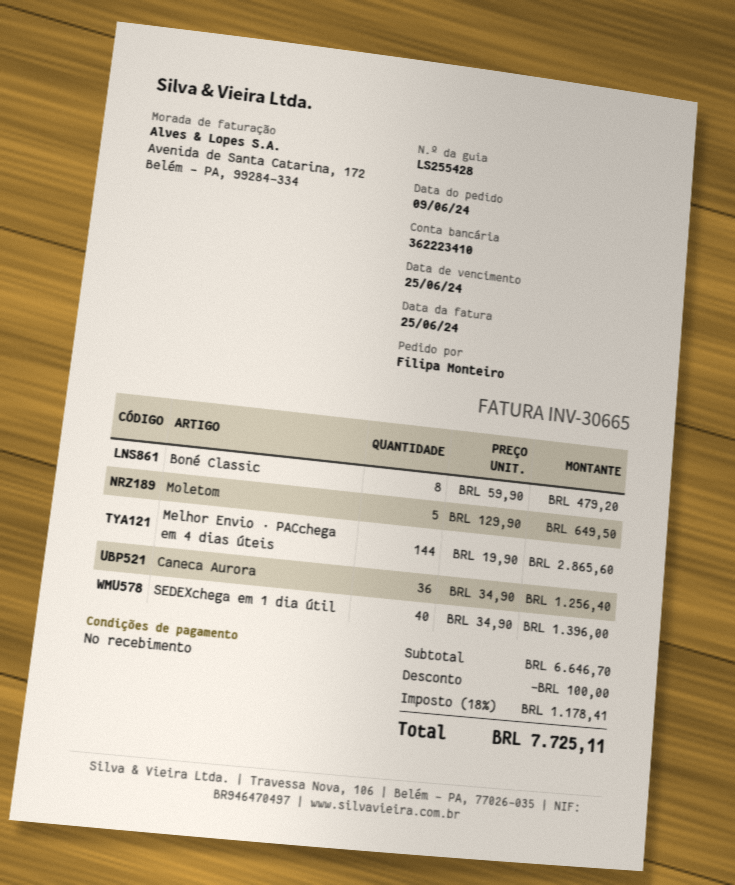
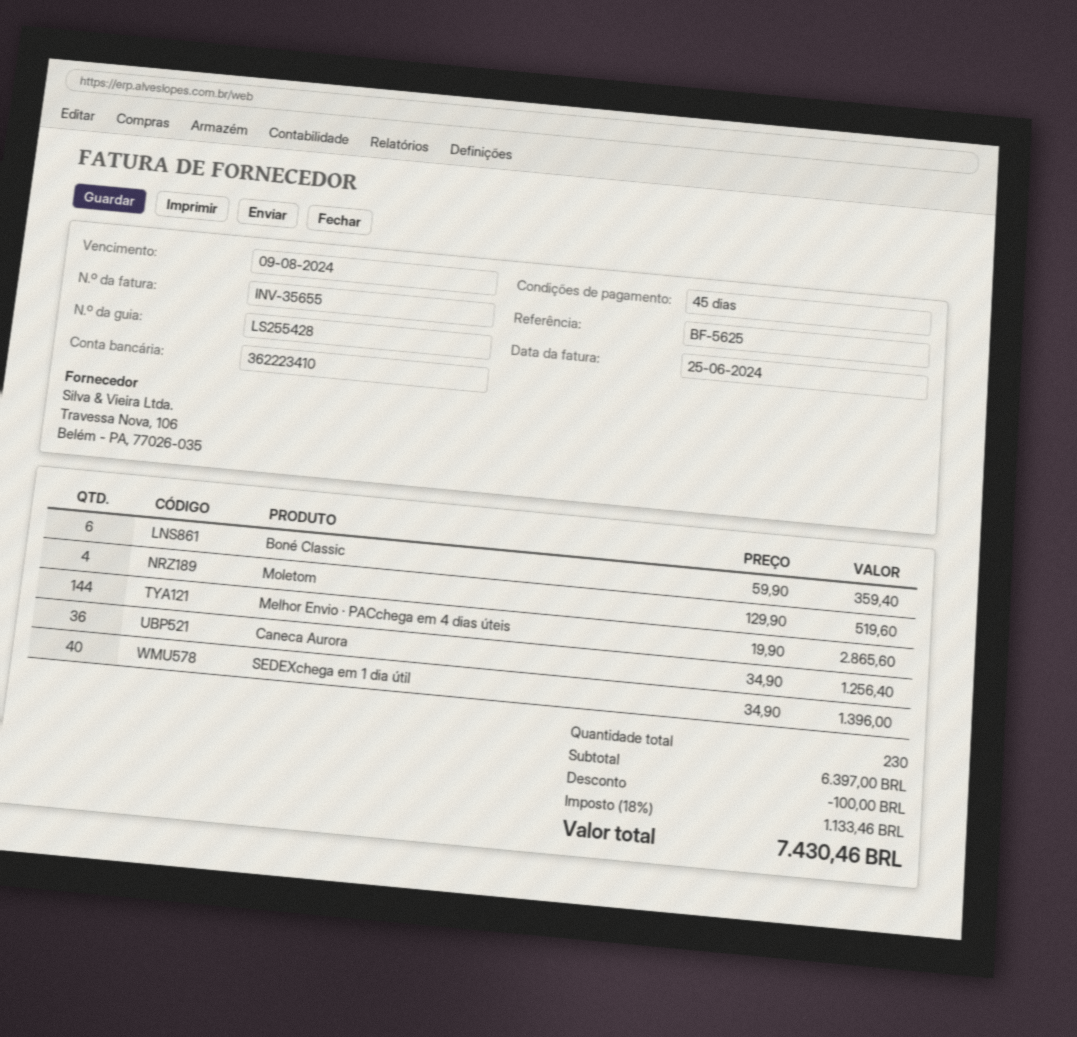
invoice number: INV-30665 -> INV-35655
payment terms: on receipt -> 45 days
due date: 2024-06-25 -> 2024-08-09
Boné Classic: 8 x 59.90 = 479.20 -> 6 x 59.90 = 359.40
Moletom: 5 x 129.90 = 649.50 -> 4 x 129.90 = 519.60
subtotal: 6646.70 -> 6397.00
tax: 18% = 1178.41 -> 18% = 1133.46
total: 7725.11 -> 7430.46

